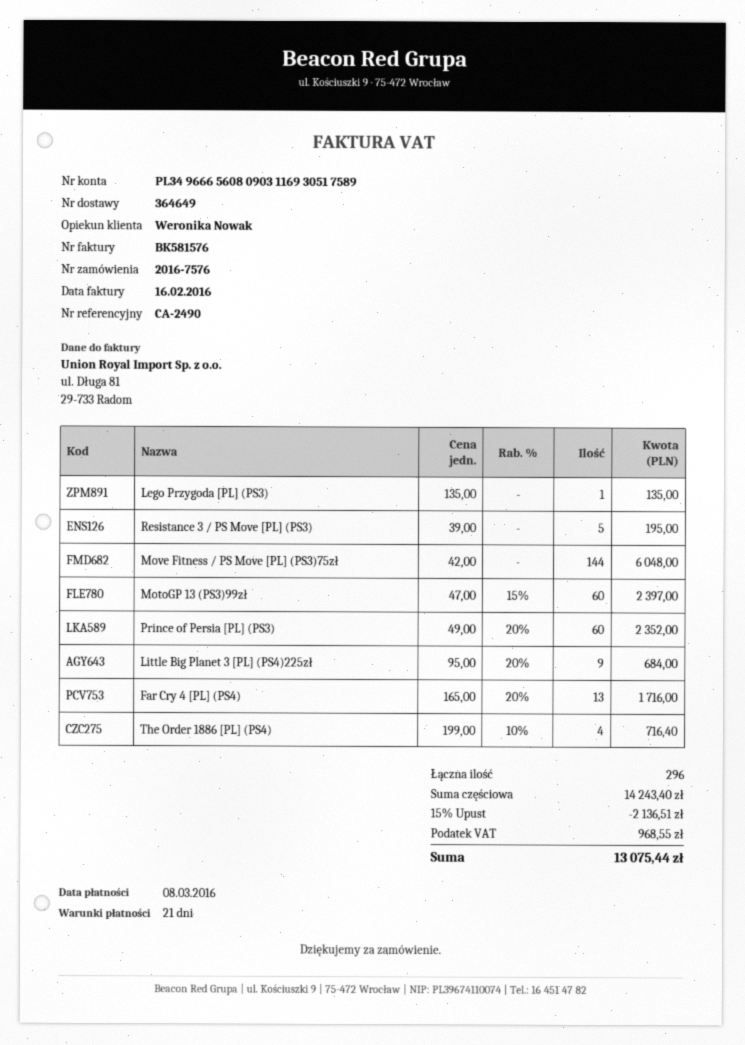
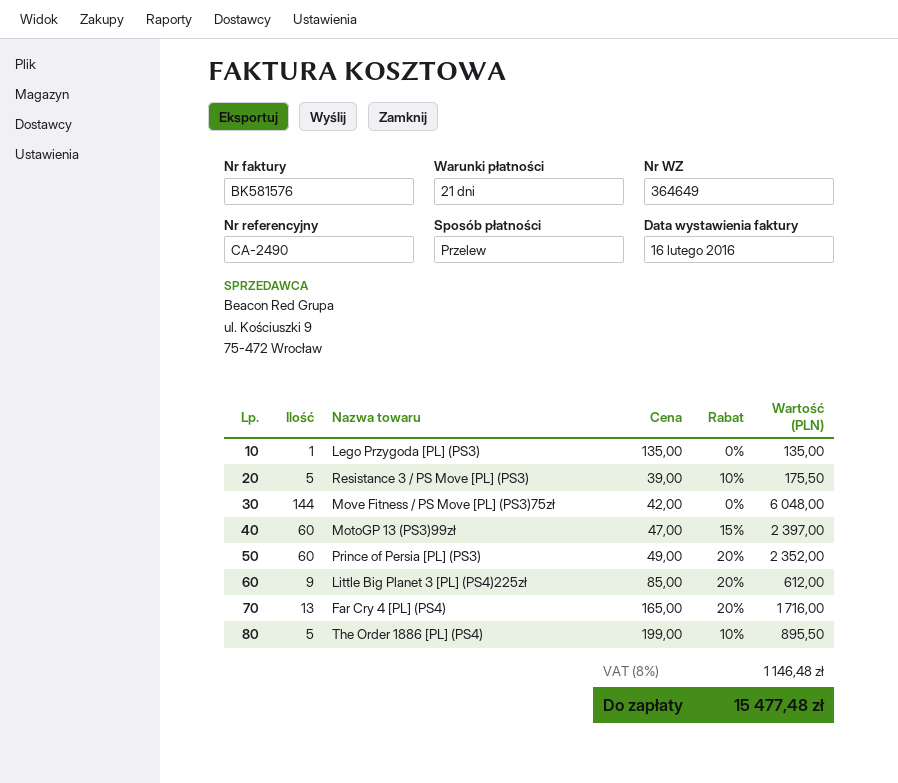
Resistance 3 / PS Move [PL] (PS3): 5 x 39.00 = 195.00 -> 5 x 39.00 - 10% = 175.50
Little Big Planet 3 [PL] (PS4)225zł: 9 x 95.00 - 20% = 684.00 -> 9 x 85.00 - 20% = 612.00
The Order 1886 [PL] (PS4): 4 x 199.00 - 10% = 716.40 -> 5 x 199.00 - 10% = 895.50
discount: 15% = 2136.51 -> none
tax: 968.55 -> 1146.48
total: 13075.44 -> 15477.48

